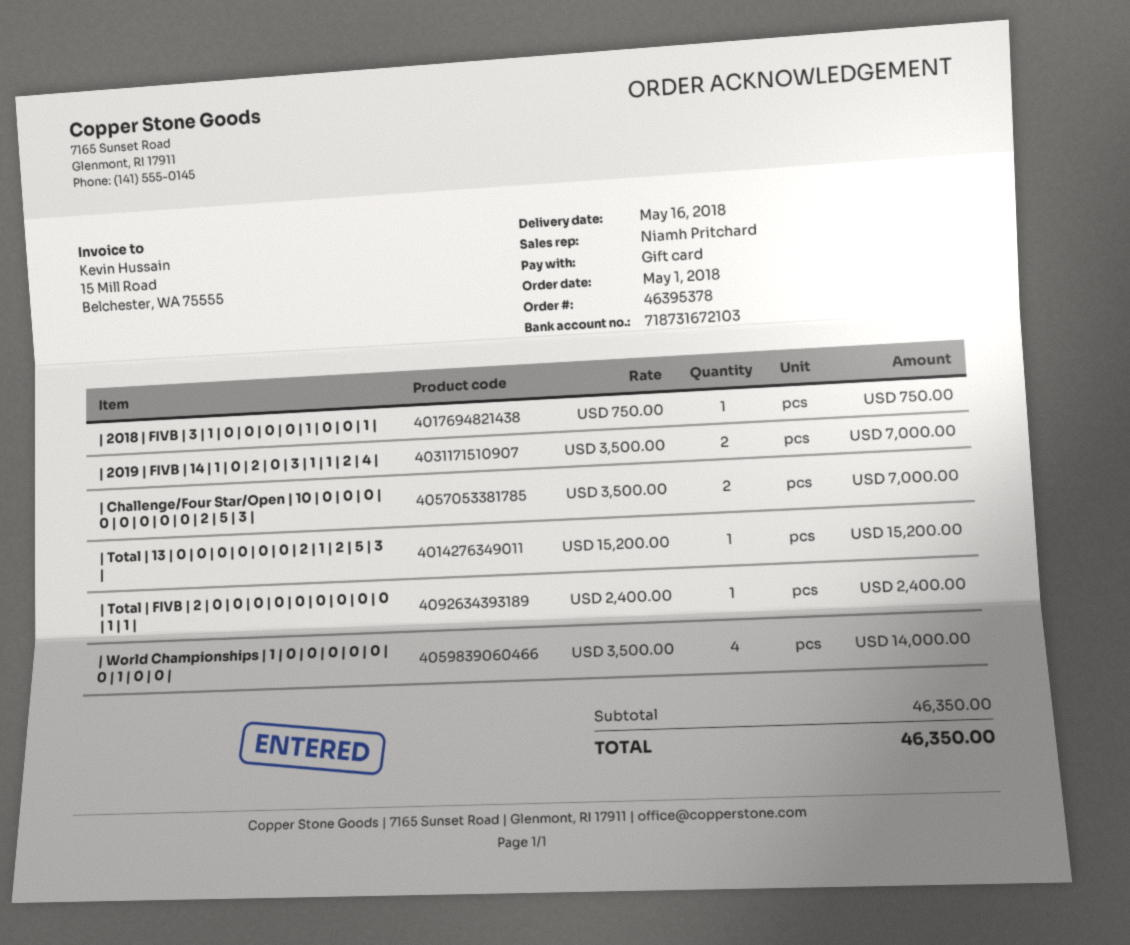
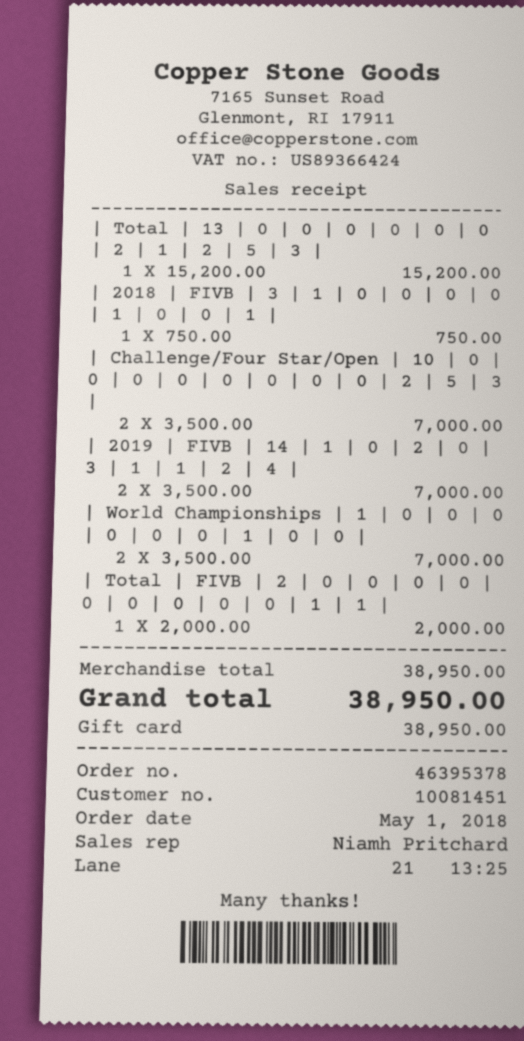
| Total | FIVB | 2 | 0 | 0 | 0 | 0 | 0 | 0 | 0 | 0 | 0 | 1 | 1 |: 1 x 2400.00 = 2400.00 -> 1 x 2000.00 = 2000.00
| World Championships | 1 | 0 | 0 | 0 | 0 | 0 | 0 | 1 | 0 | 0 |: 4 x 3500.00 = 14000.00 -> 2 x 3500.00 = 7000.00
subtotal: 46350.00 -> 38950.00
total: 46350.00 -> 38950.00

